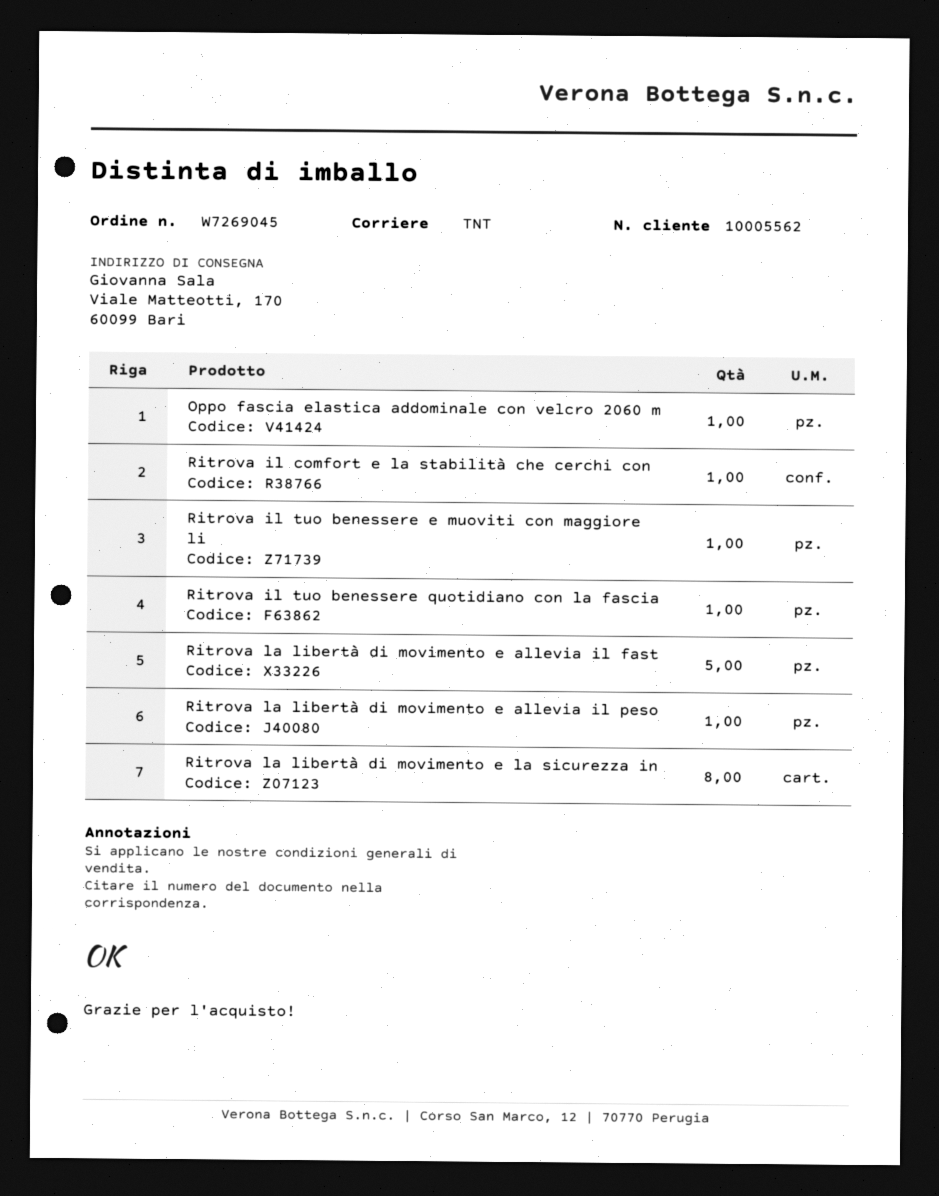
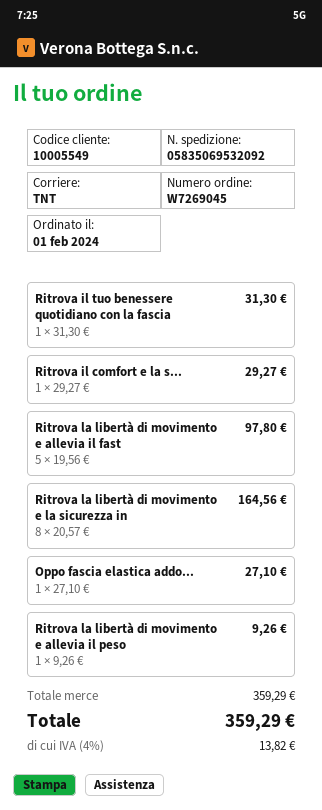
customer number: 10005562 -> 10005549
Ritrova il tuo benessere e muoviti con maggiore li: 1 -> none

